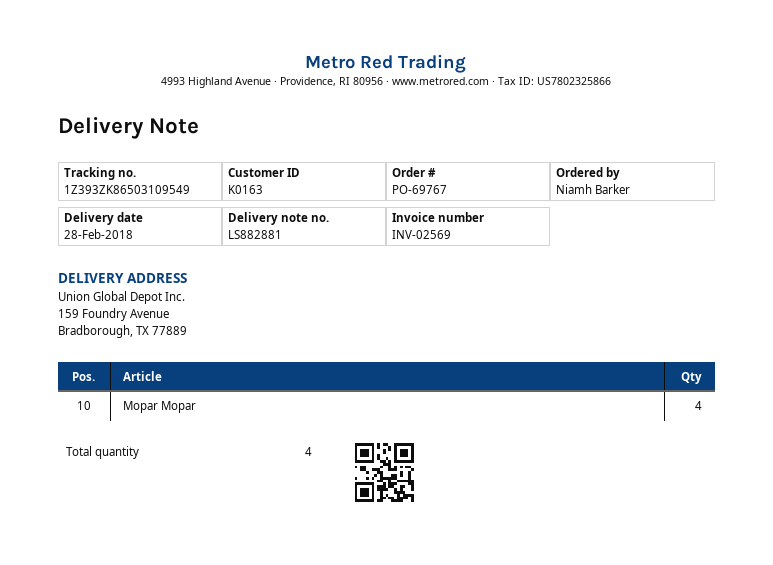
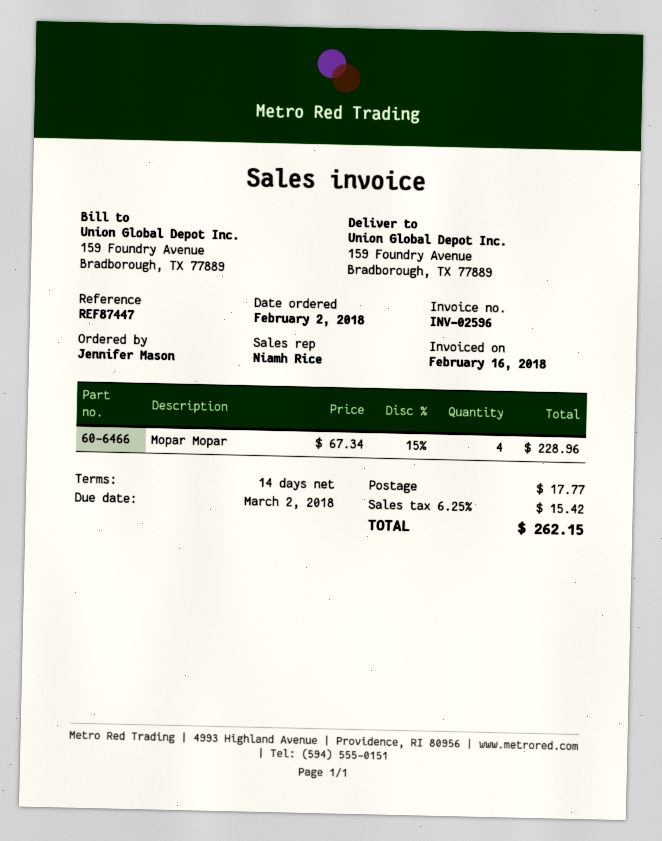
invoice number: INV-02569 -> INV-02596
ordered by: Niamh Barker -> Jennifer Mason

